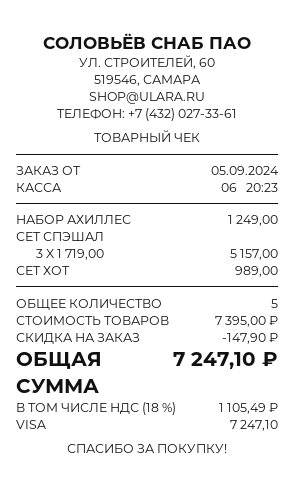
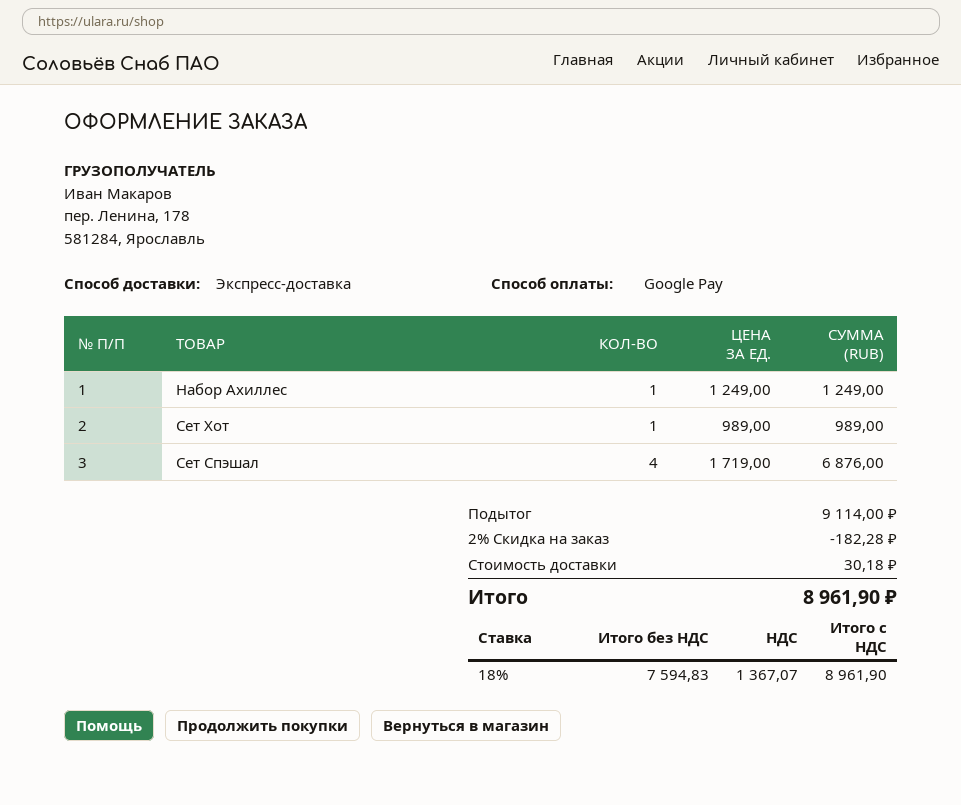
payment method: Visa -> Google Pay
СЕТ СПЭШАЛ: 3 x 1719.00 = 5157.00 -> 4 x 1719.00 = 6876.00
subtotal: 7395.00 -> 9114.00
discount: 147.90 -> 182.28
shipping: none -> 30.18
tax: 18% = 1105.49 -> 18% = 1367.07
total: 7247.10 -> 8961.90

